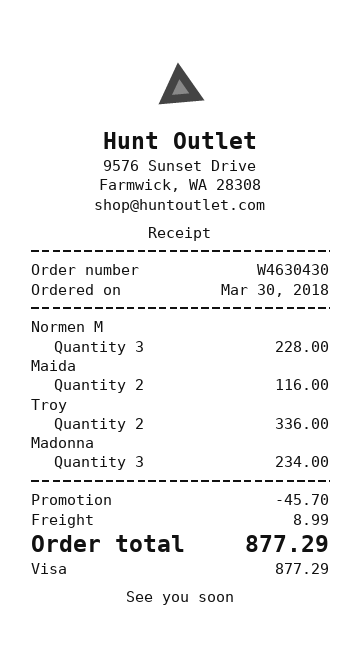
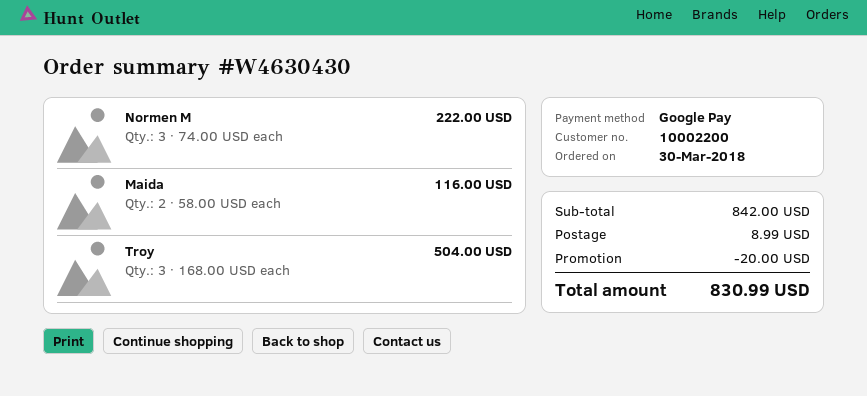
payment method: Visa -> Google Pay
Normen M: 3 for 228.00 -> 3 for 222.00
Troy: 2 for 336.00 -> 3 for 504.00
Madonna: 3 for 234.00 -> none
discount: 45.70 -> 20.00
total: 877.29 -> 830.99

